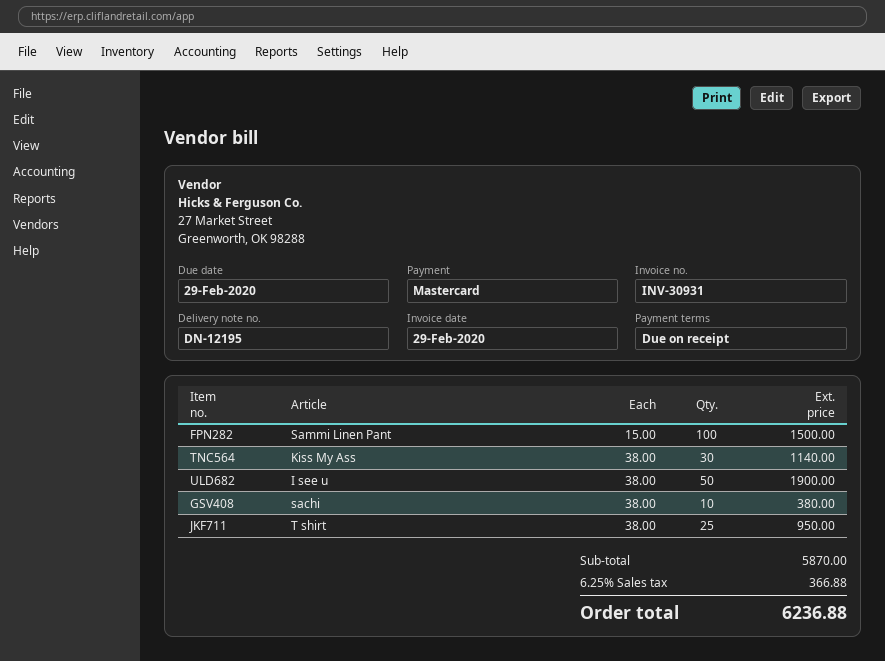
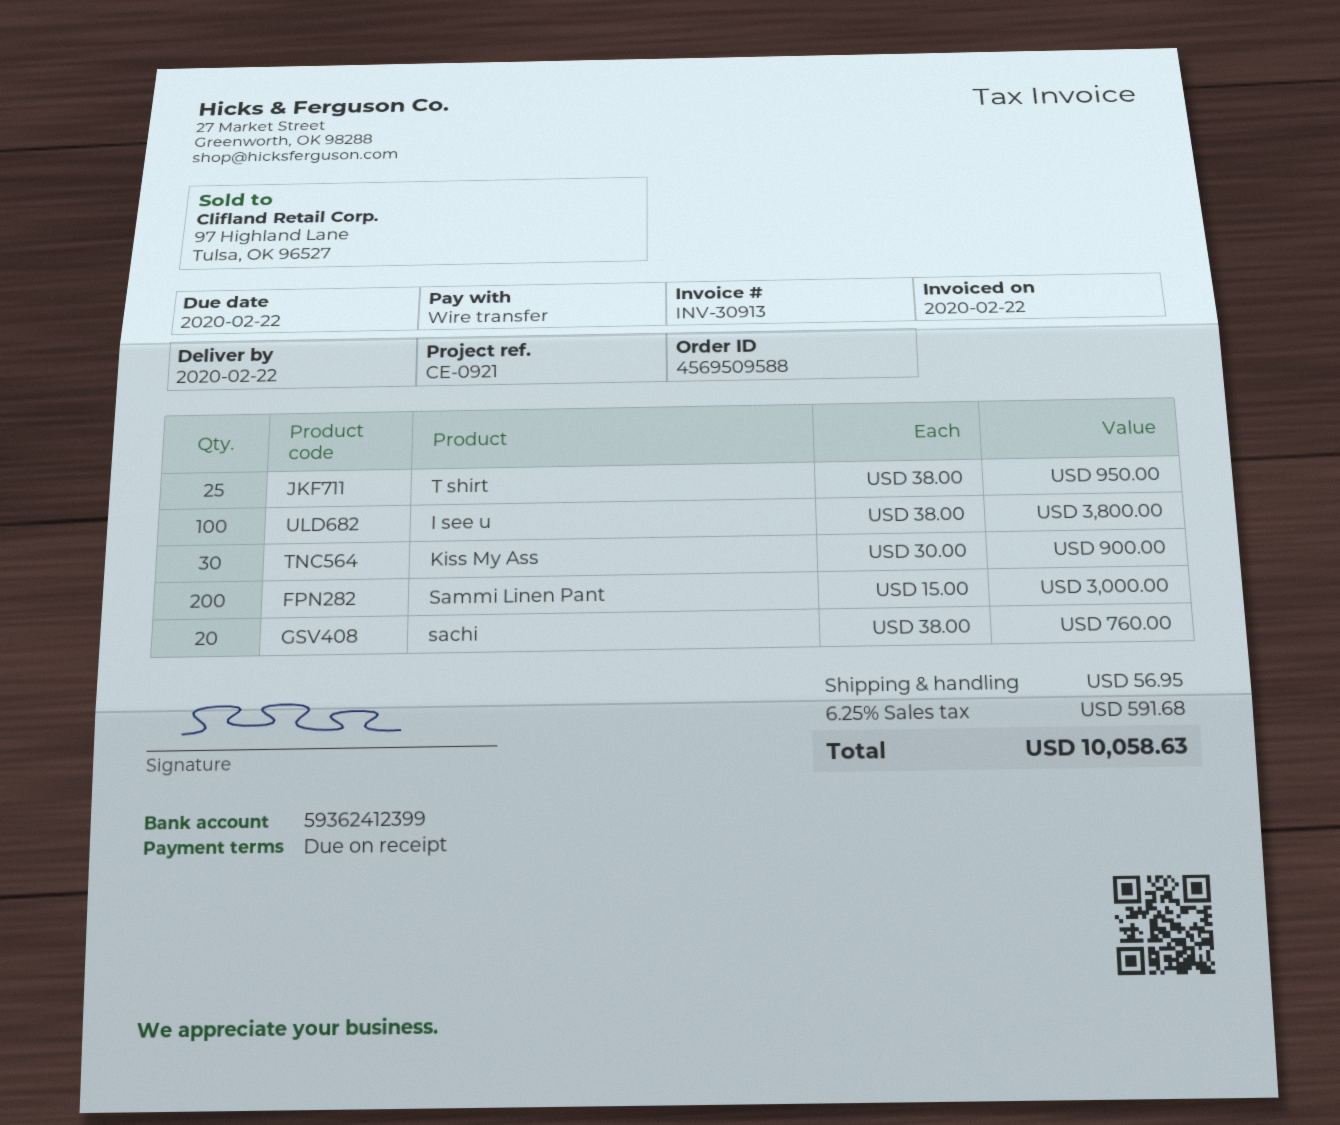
invoice number: INV-30931 -> INV-30913
invoice date: 2020-02-29 -> 2020-02-22
due date: 2020-02-29 -> 2020-02-22
payment method: Mastercard -> bank transfer
Sammi Linen Pant: 100 x 15.00 = 1500.00 -> 200 x 15.00 = 3000.00
Kiss My Ass: 30 x 38.00 = 1140.00 -> 30 x 30.00 = 900.00
I see u: 50 x 38.00 = 1900.00 -> 100 x 38.00 = 3800.00
sachi: 10 x 38.00 = 380.00 -> 20 x 38.00 = 760.00
shipping: none -> 56.95
tax: 6.25% = 366.88 -> 6.25% = 591.68
total: 6236.88 -> 10058.63

